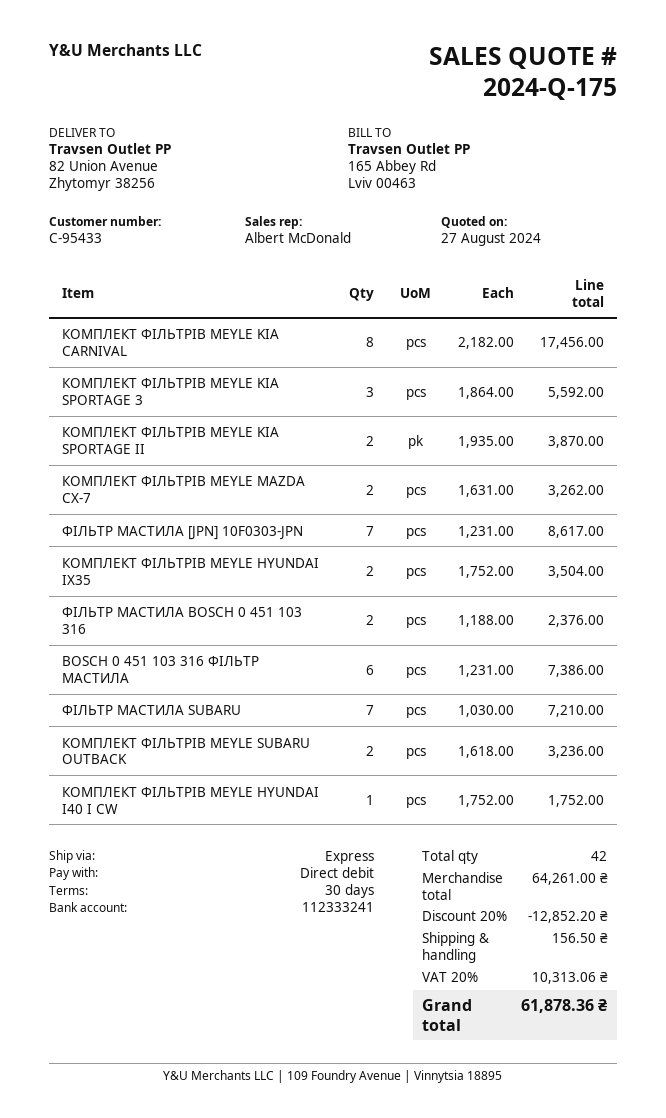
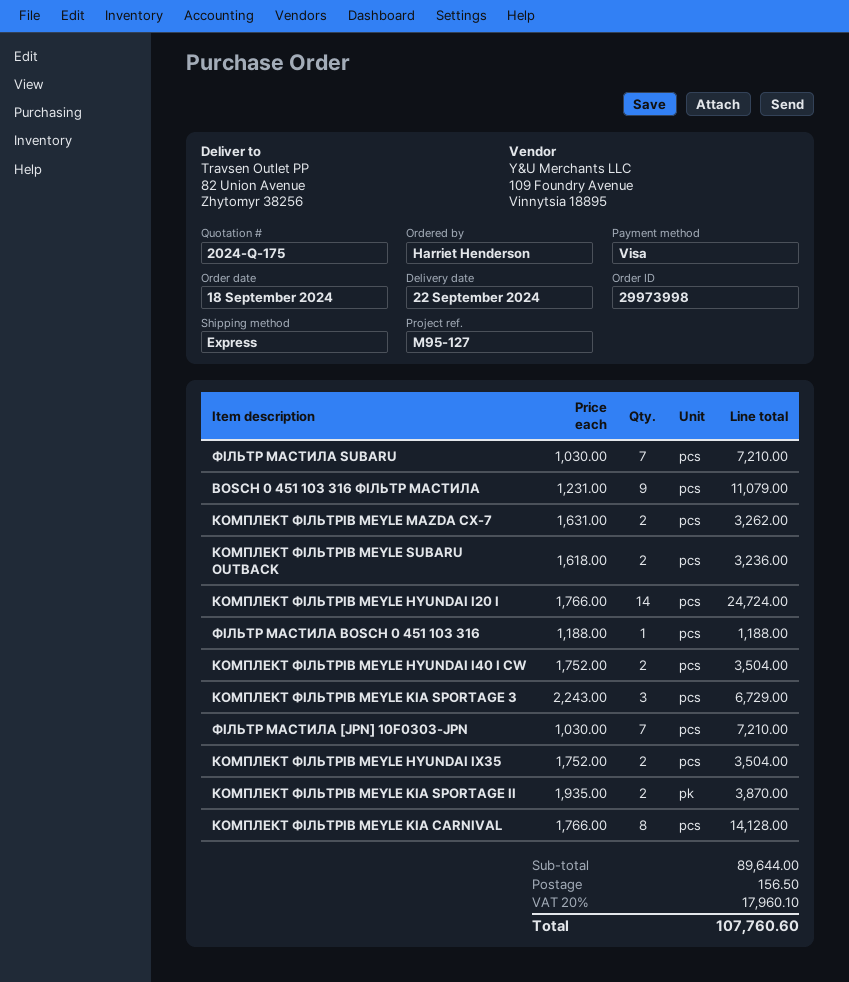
payment method: direct debit -> Visa
КОМПЛЕКТ ФІЛЬТРІВ MEYLE KIA CARNIVAL: 8 x 2182.00 = 17456.00 -> 8 x 1766.00 = 14128.00
КОМПЛЕКТ ФІЛЬТРІВ MEYLE KIA SPORTAGE 3: 3 x 1864.00 = 5592.00 -> 3 x 2243.00 = 6729.00
ФІЛЬТР МАСТИЛА [JPN] 10F0303-JPN: 7 x 1231.00 = 8617.00 -> 7 x 1030.00 = 7210.00
ФІЛЬТР МАСТИЛА BOSCH 0 451 103 316: 2 x 1188.00 = 2376.00 -> 1 x 1188.00 = 1188.00
BOSCH 0 451 103 316 ФІЛЬТР МАСТИЛА: 6 x 1231.00 = 7386.00 -> 9 x 1231.00 = 11079.00
КОМПЛЕКТ ФІЛЬТРІВ MEYLE HYUNDAI I40 I CW: 1 x 1752.00 = 1752.00 -> 2 x 1752.00 = 3504.00
КОМПЛЕКТ ФІЛЬТРІВ MEYLE HYUNDAI I20 I: none -> 14 x 1766.00 = 24724.00
subtotal: 64261.00 -> 89644.00
discount: 20% = 12852.20 -> none
tax: 20% = 10313.06 -> 20% = 17960.10
total: 61878.36 -> 107760.60

